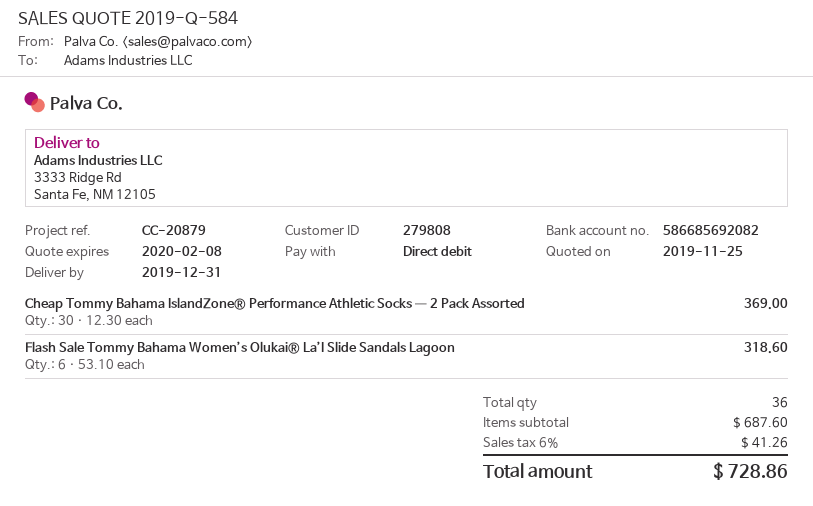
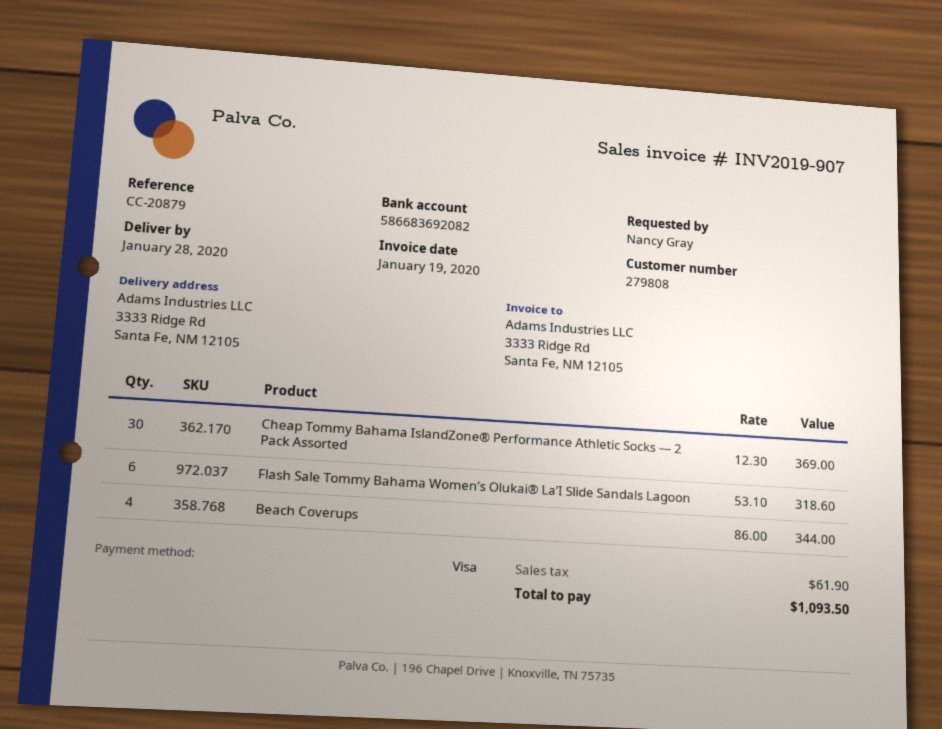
delivery date: 2019-12-31 -> 2020-01-28
payment method: direct debit -> Visa
bank account: 586685692082 -> 586683692082
Beach Coverups: none -> 4 x 86.00 = 344.00
tax: 41.26 -> 61.90
total: 728.86 -> 1093.50

